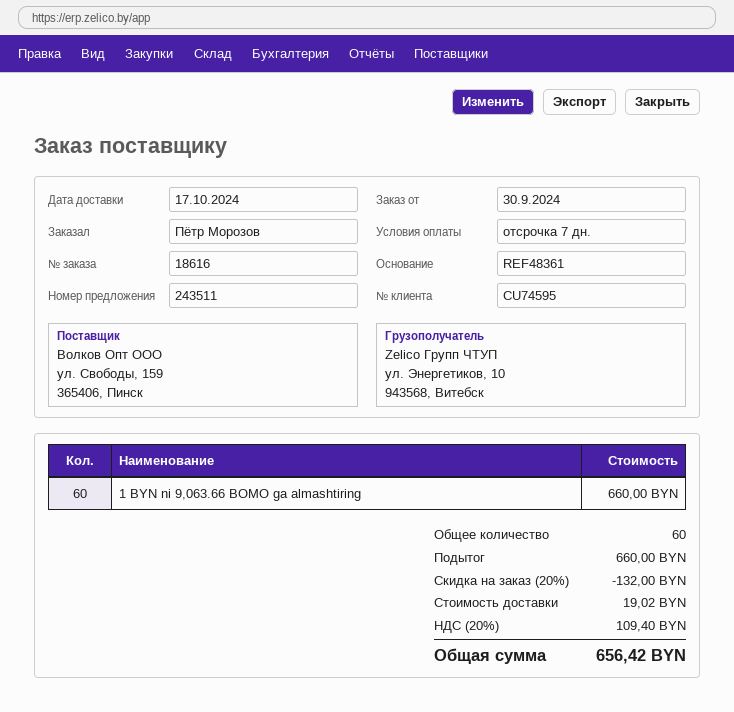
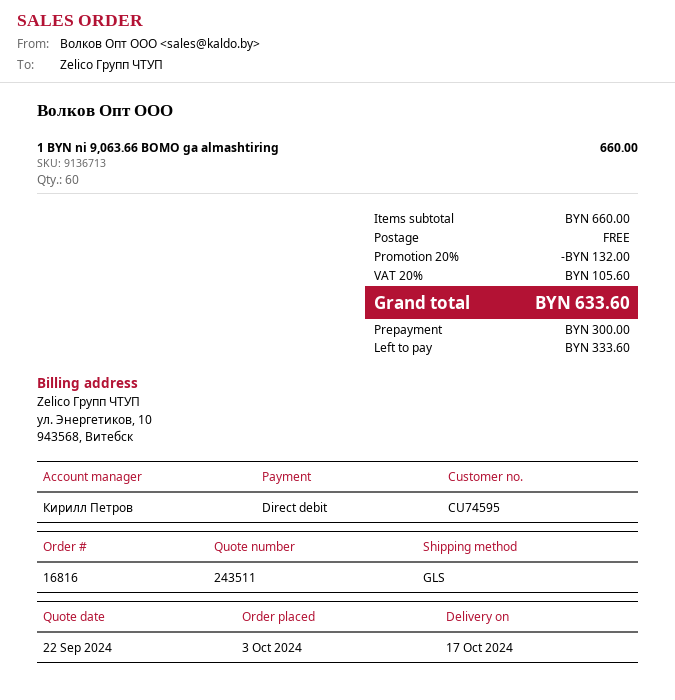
order number: 18616 -> 16816
order date: 2024-09-30 -> 2024-10-03
shipping: 19.02 -> 0.00
tax: 20% = 109.40 -> 20% = 105.60
total: 656.42 -> 633.60

